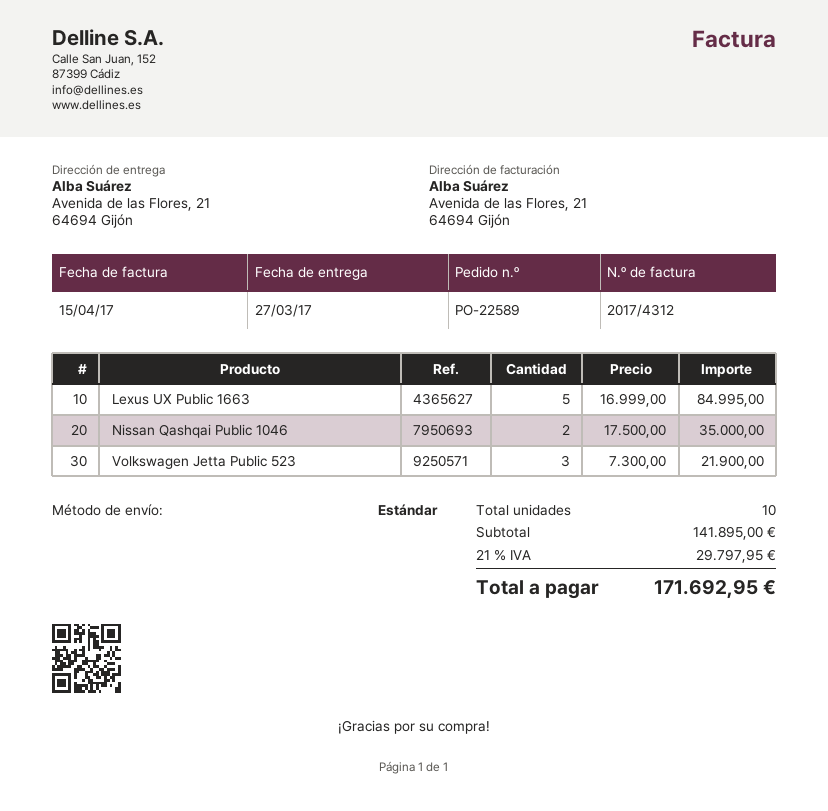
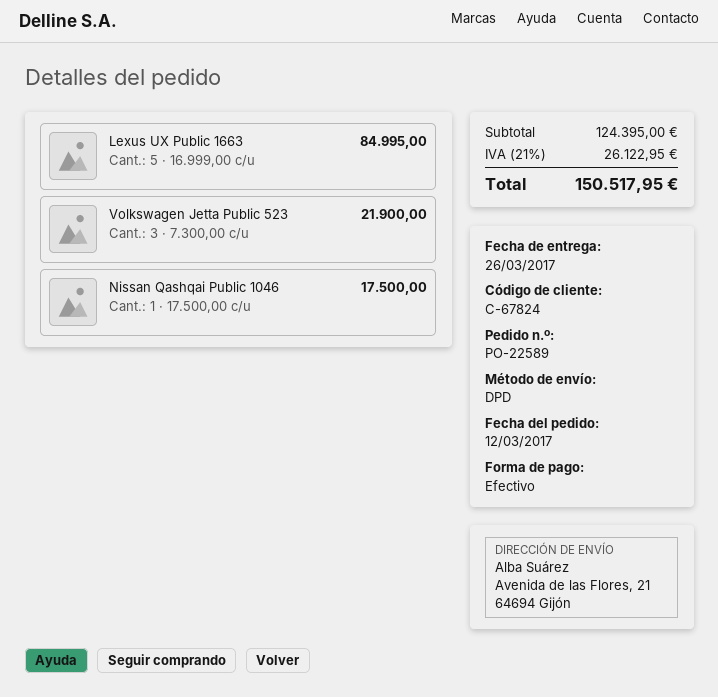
delivery date: 2017-03-27 -> 2017-03-26
shipping method: standard -> DPD
Nissan Qashqai Public 1046: 2 x 17500.00 = 35000.00 -> 1 x 17500.00 = 17500.00
subtotal: 141895.00 -> 124395.00
tax: 21% = 29797.95 -> 21% = 26122.95
total: 171692.95 -> 150517.95

